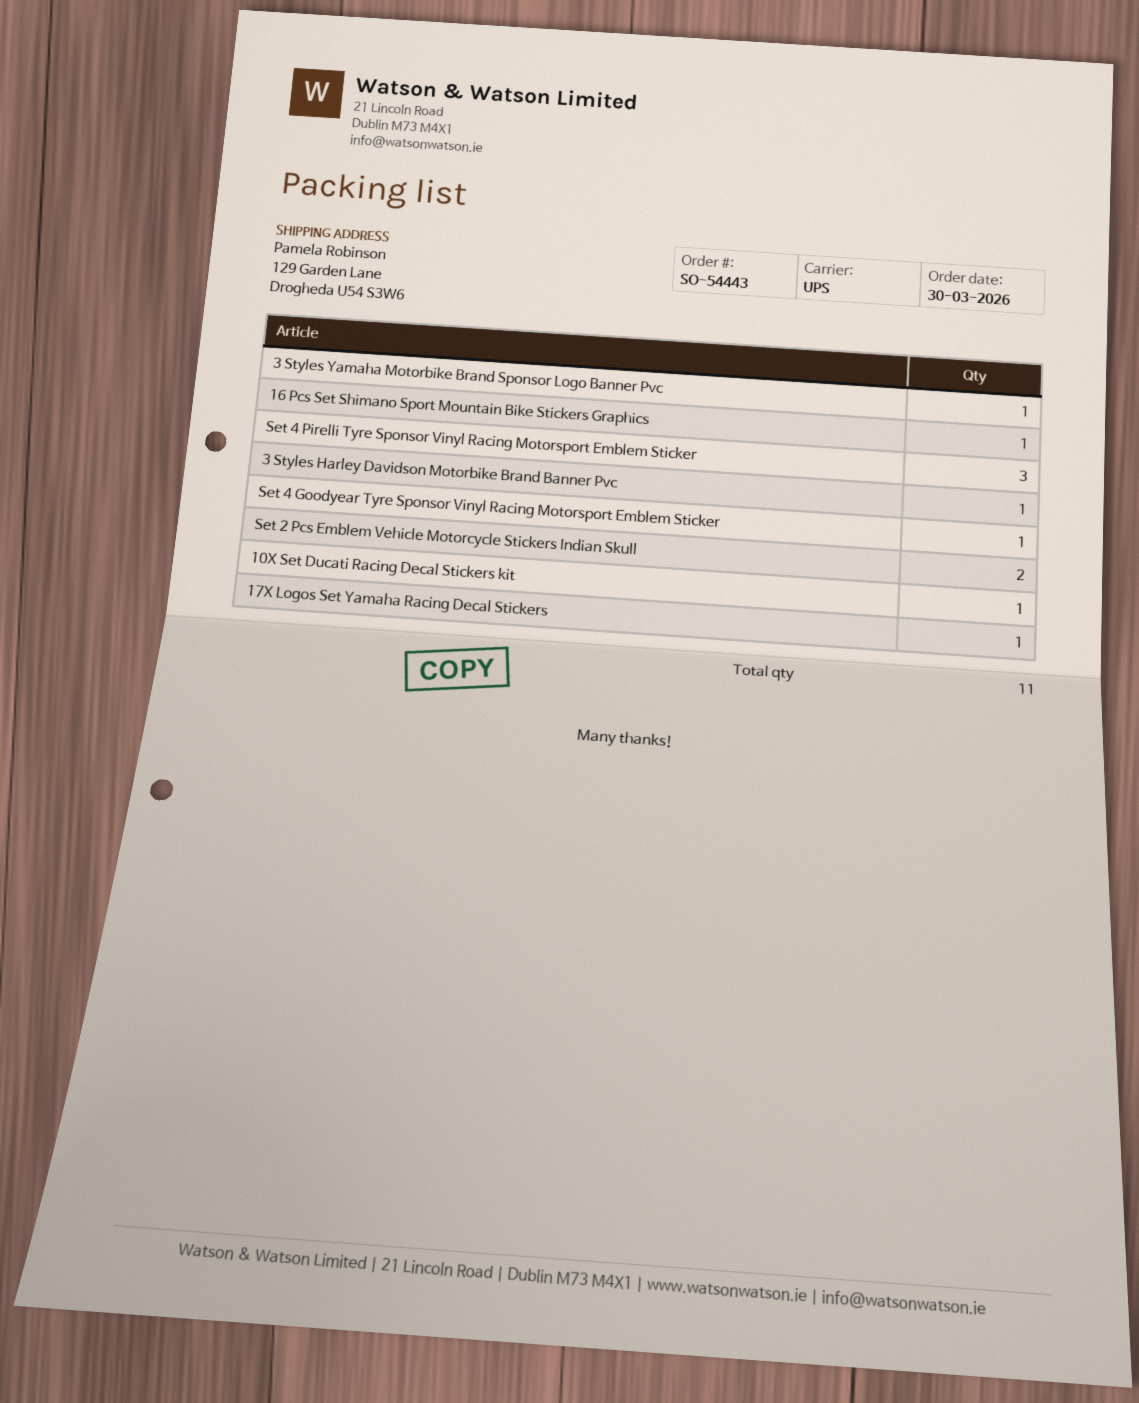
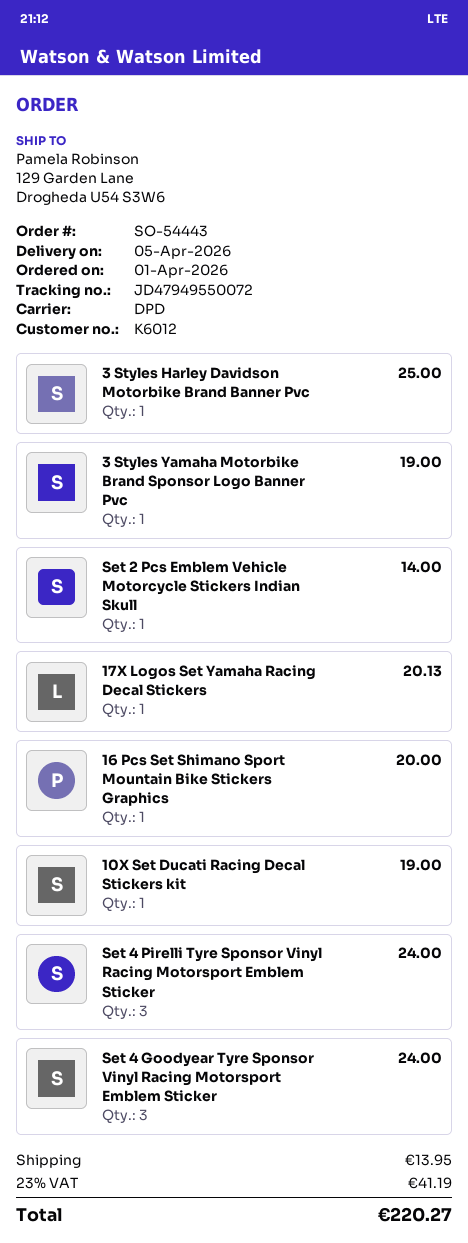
order date: 2026-03-30 -> 2026-04-01
shipping method: UPS -> DPD
Set 4 Goodyear Tyre Sponsor Vinyl Racing Motorsport Emblem Sticker: 1 -> 3
Set 2 Pcs Emblem Vehicle Motorcycle Stickers Indian Skull: 2 -> 1

